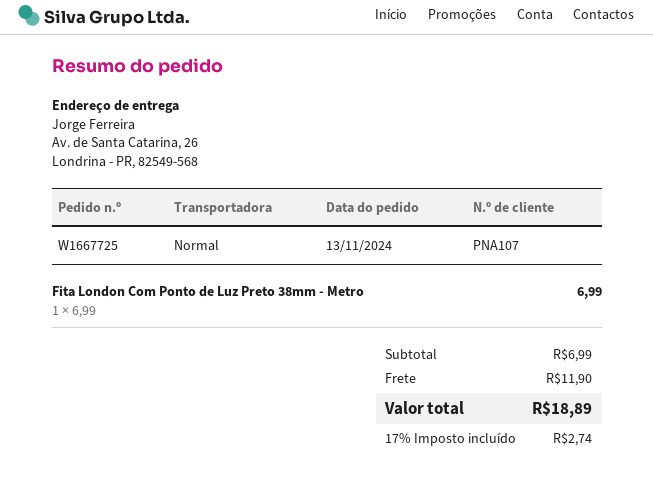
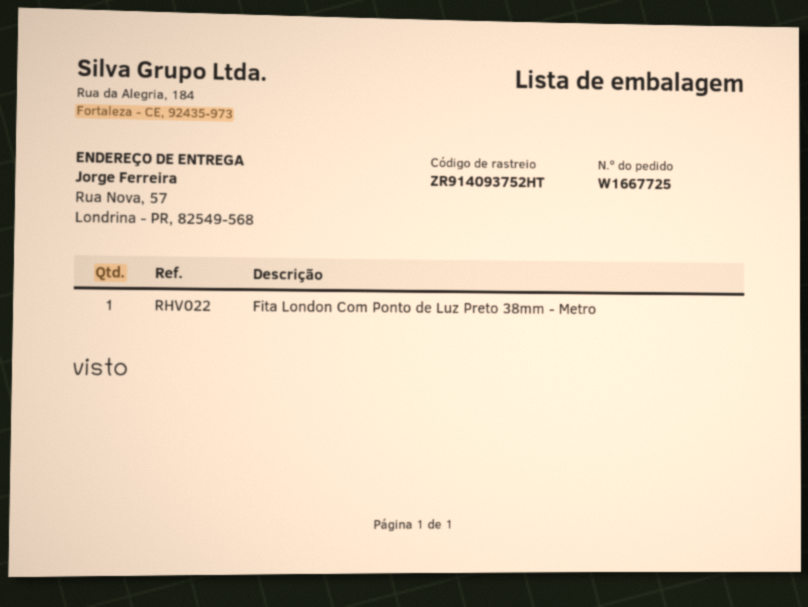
ship to: Av. de Santa Catarina, 26, Londrina - PR, 82549-568 -> Rua Nova, 57, Londrina - PR, 82549-568

